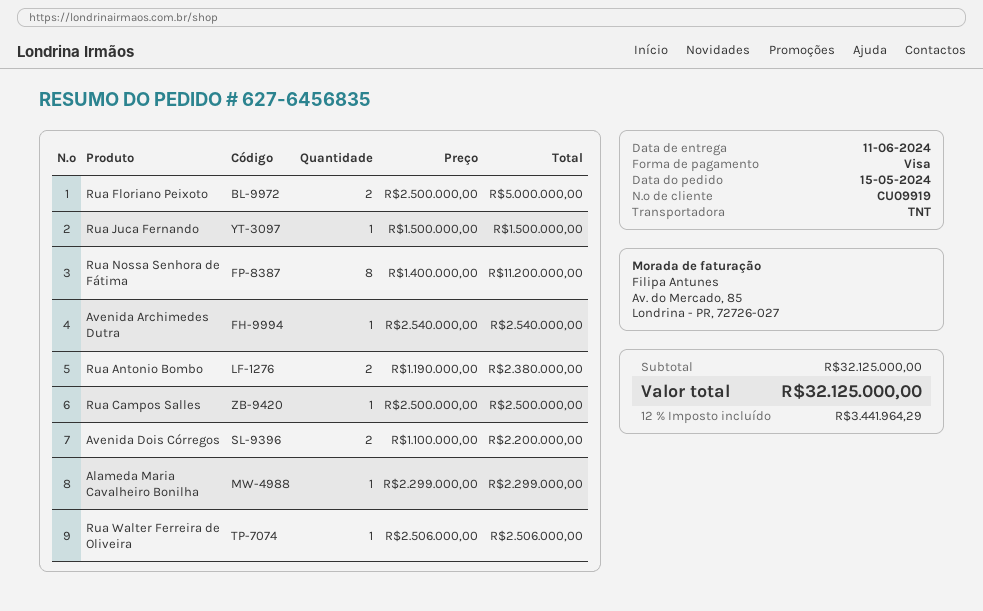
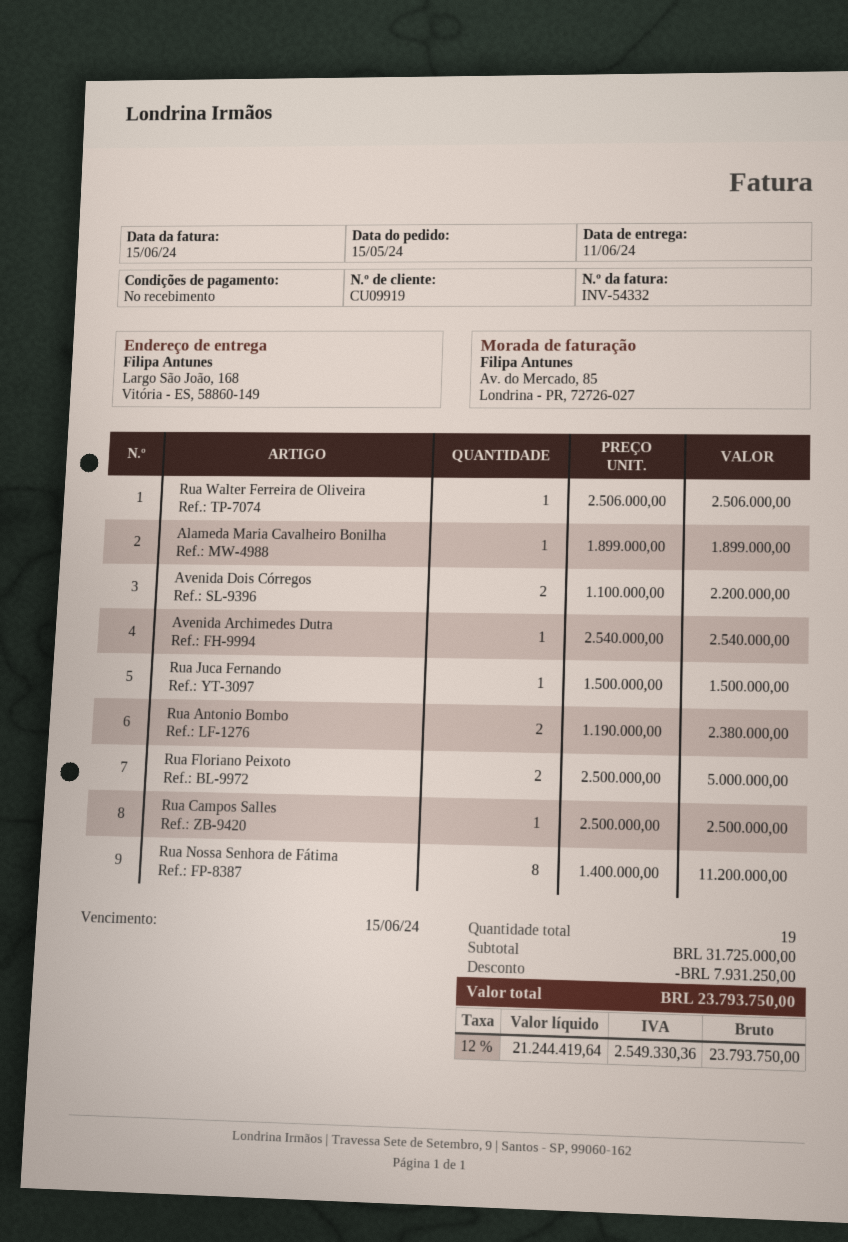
Alameda Maria Cavalheiro Bonilha: 1 x 2299000.00 = 2299000.00 -> 1 x 1899000.00 = 1899000.00
subtotal: 32125000.00 -> 31725000.00
discount: none -> 7931250.00
tax: 12% = 3441964.29 -> 12% = 2549330.36
total: 32125000.00 -> 23793750.00

